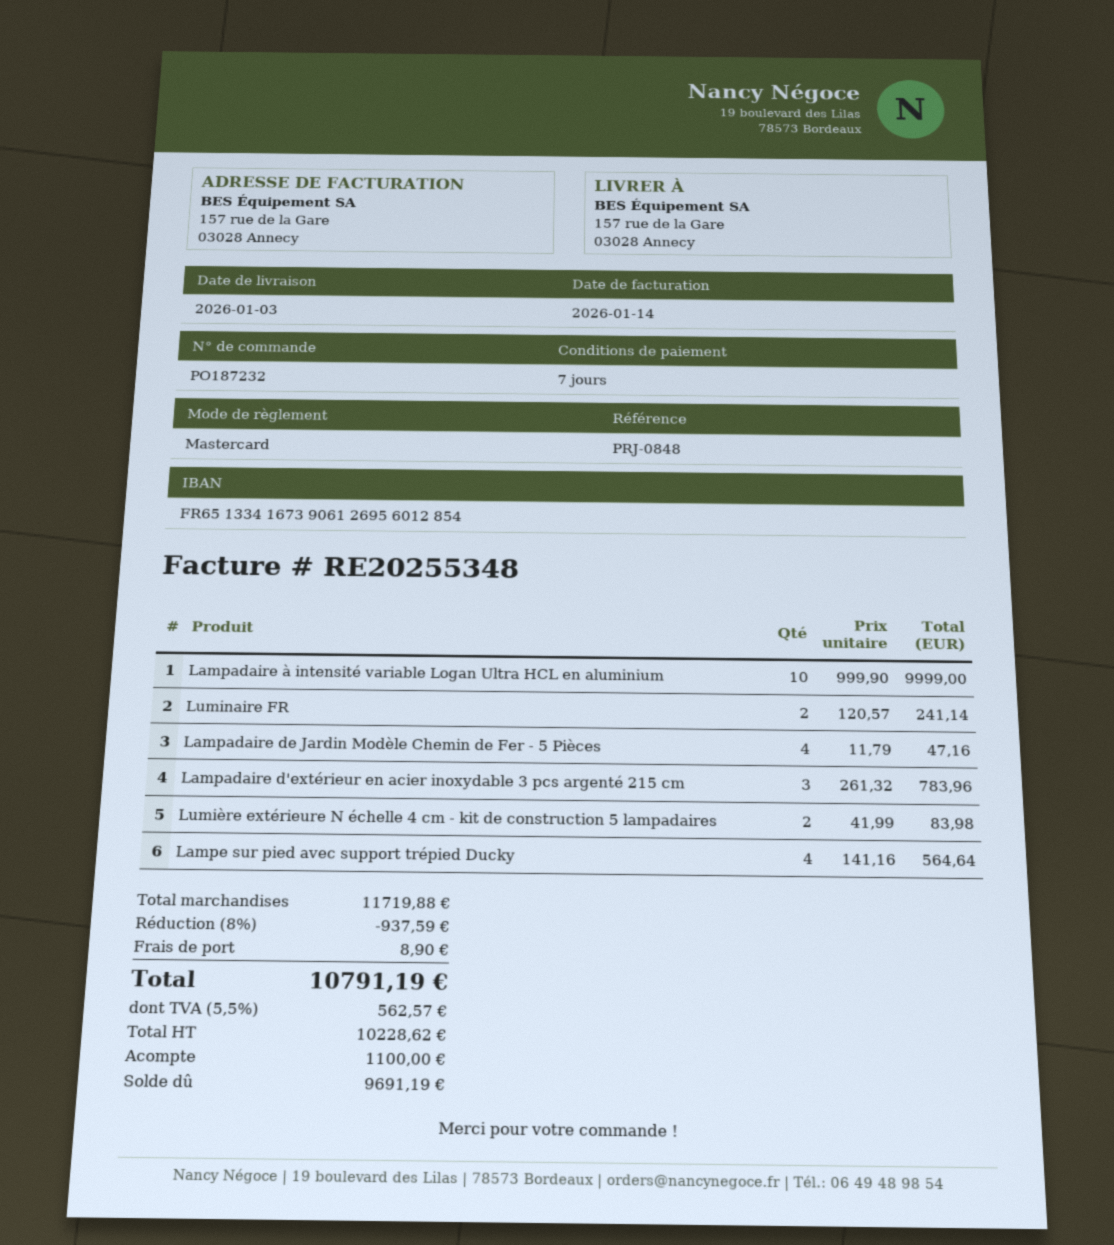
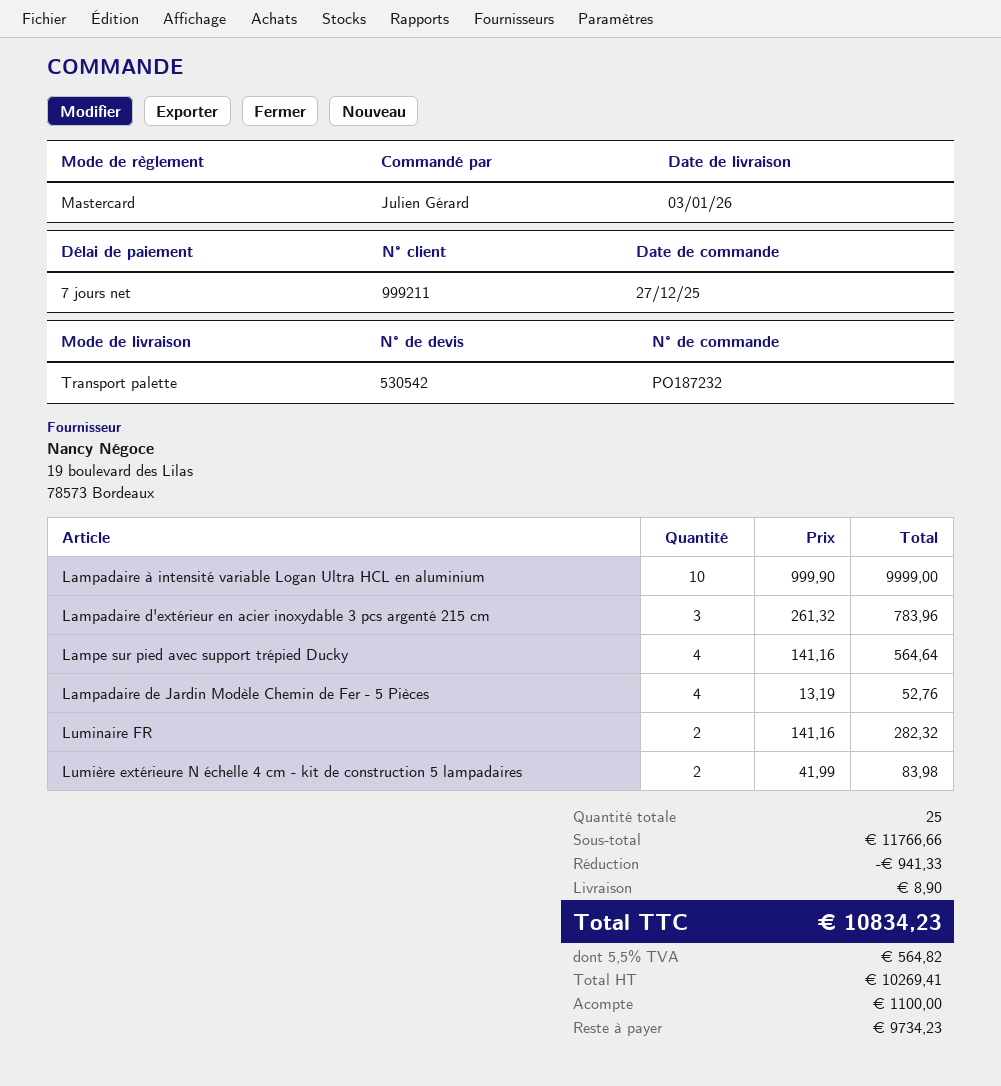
Luminaire FR: 2 x 120.57 = 241.14 -> 2 x 141.16 = 282.32
Lampadaire de Jardin Modèle Chemin de Fer - 5 Pièces: 4 x 11.79 = 47.16 -> 4 x 13.19 = 52.76
subtotal: 11719.88 -> 11766.66
discount: 937.59 -> 941.33
net: 10228.62 -> 10269.41
tax: 5.5% = 562.57 -> 5.5% = 564.82
total: 10791.19 -> 10834.23
balance: 9691.19 -> 9734.23

